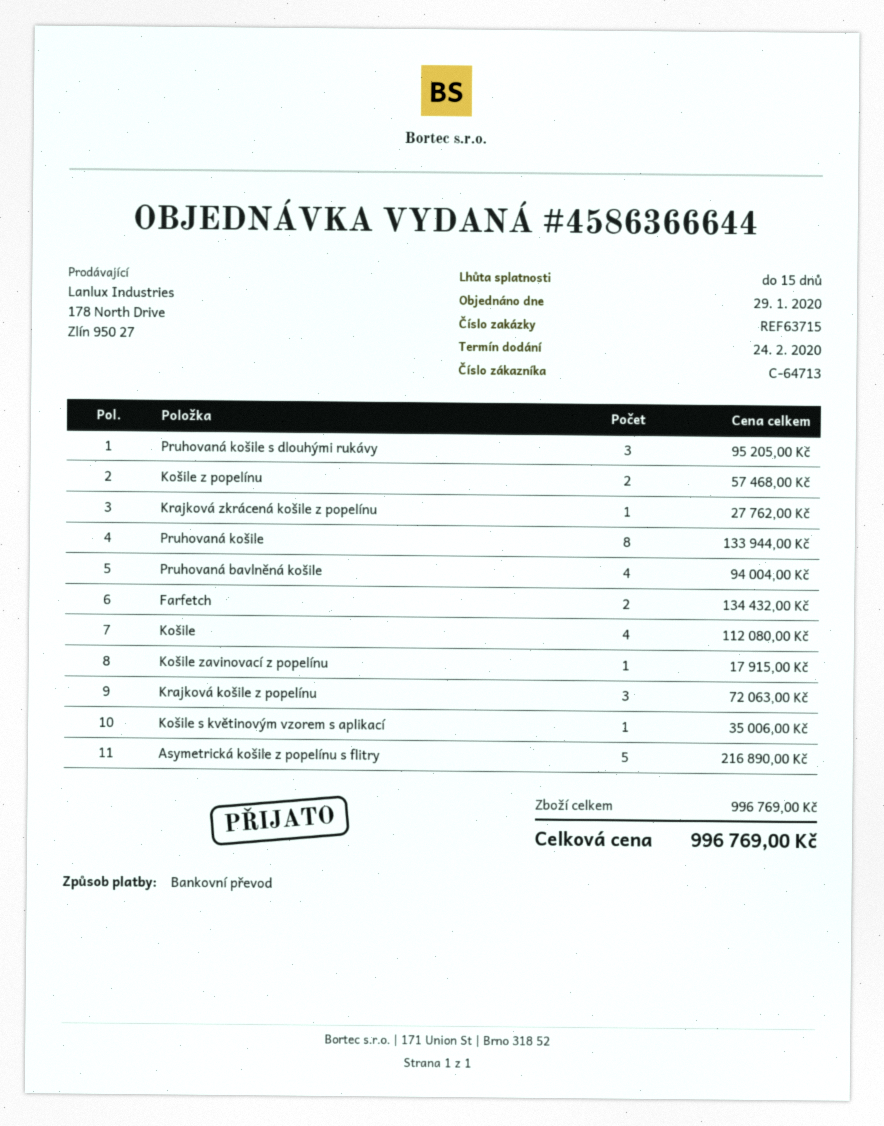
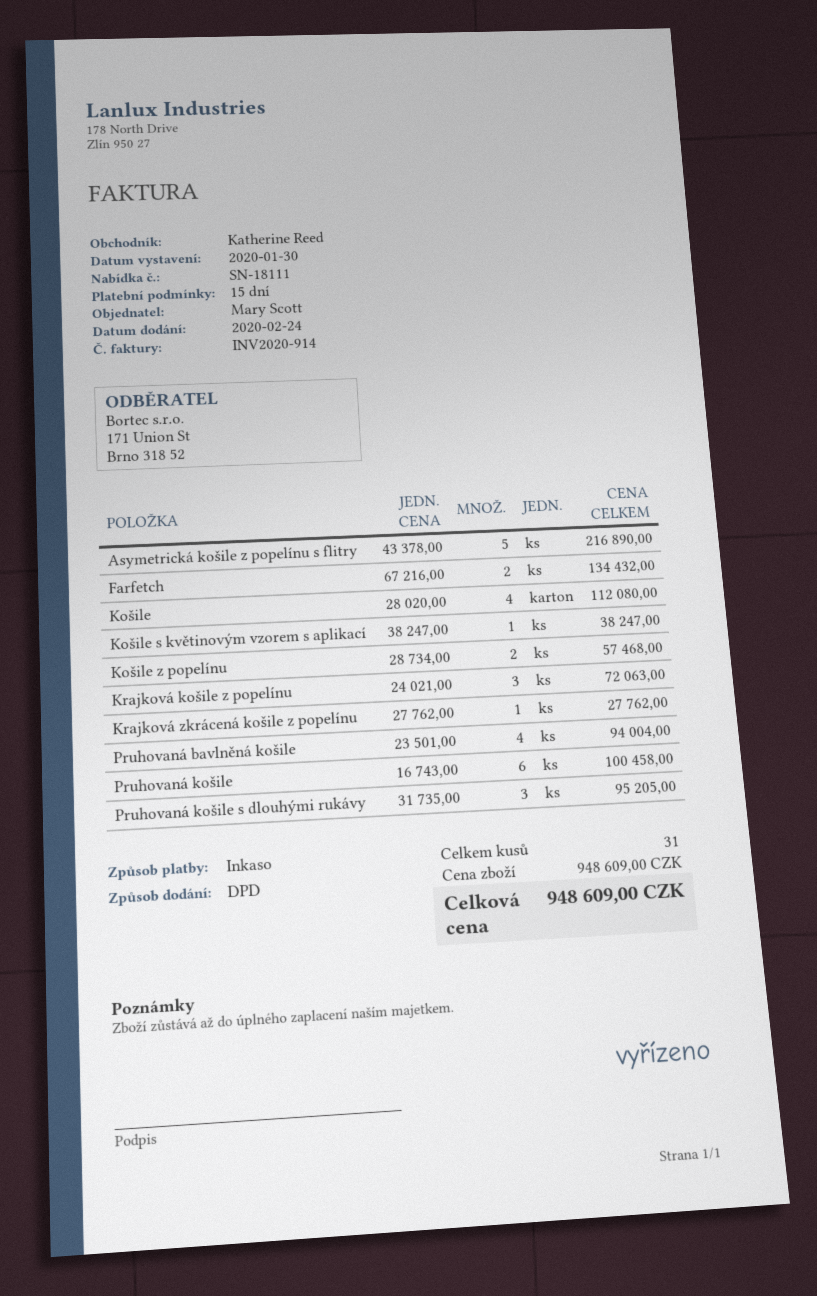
payment method: bank transfer -> direct debit
Pruhovaná košile: 8 for 133944.00 -> 6 for 100458.00
Košile zavinovací z popelínu: 1 for 17915.00 -> none
Košile s květinovým vzorem s aplikací: 1 for 35006.00 -> 1 for 38247.00
subtotal: 996769.00 -> 948609.00
total: 996769.00 -> 948609.00

